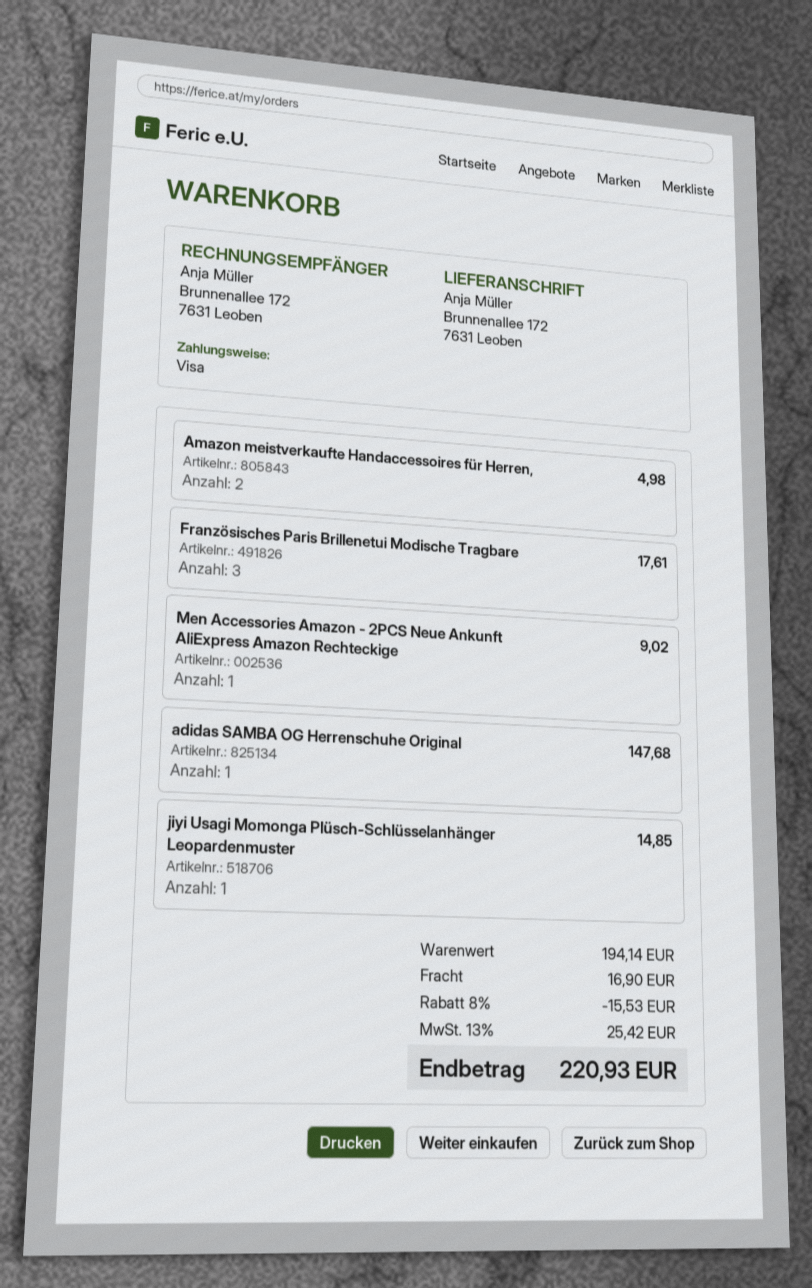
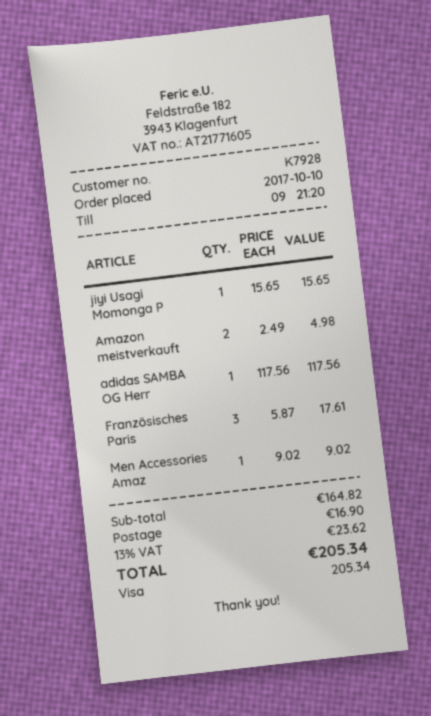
adidas SAMBA OG Herrenschuhe Original: 1 for 147.68 -> 1 for 117.56
jiyi Usagi Momonga Plüsch-Schlüsselanhänger Leopardenmuster: 1 for 14.85 -> 1 for 15.65
subtotal: 194.14 -> 164.82
discount: 8% = 15.53 -> none
tax: 13% = 25.42 -> 13% = 23.62
total: 220.93 -> 205.34

